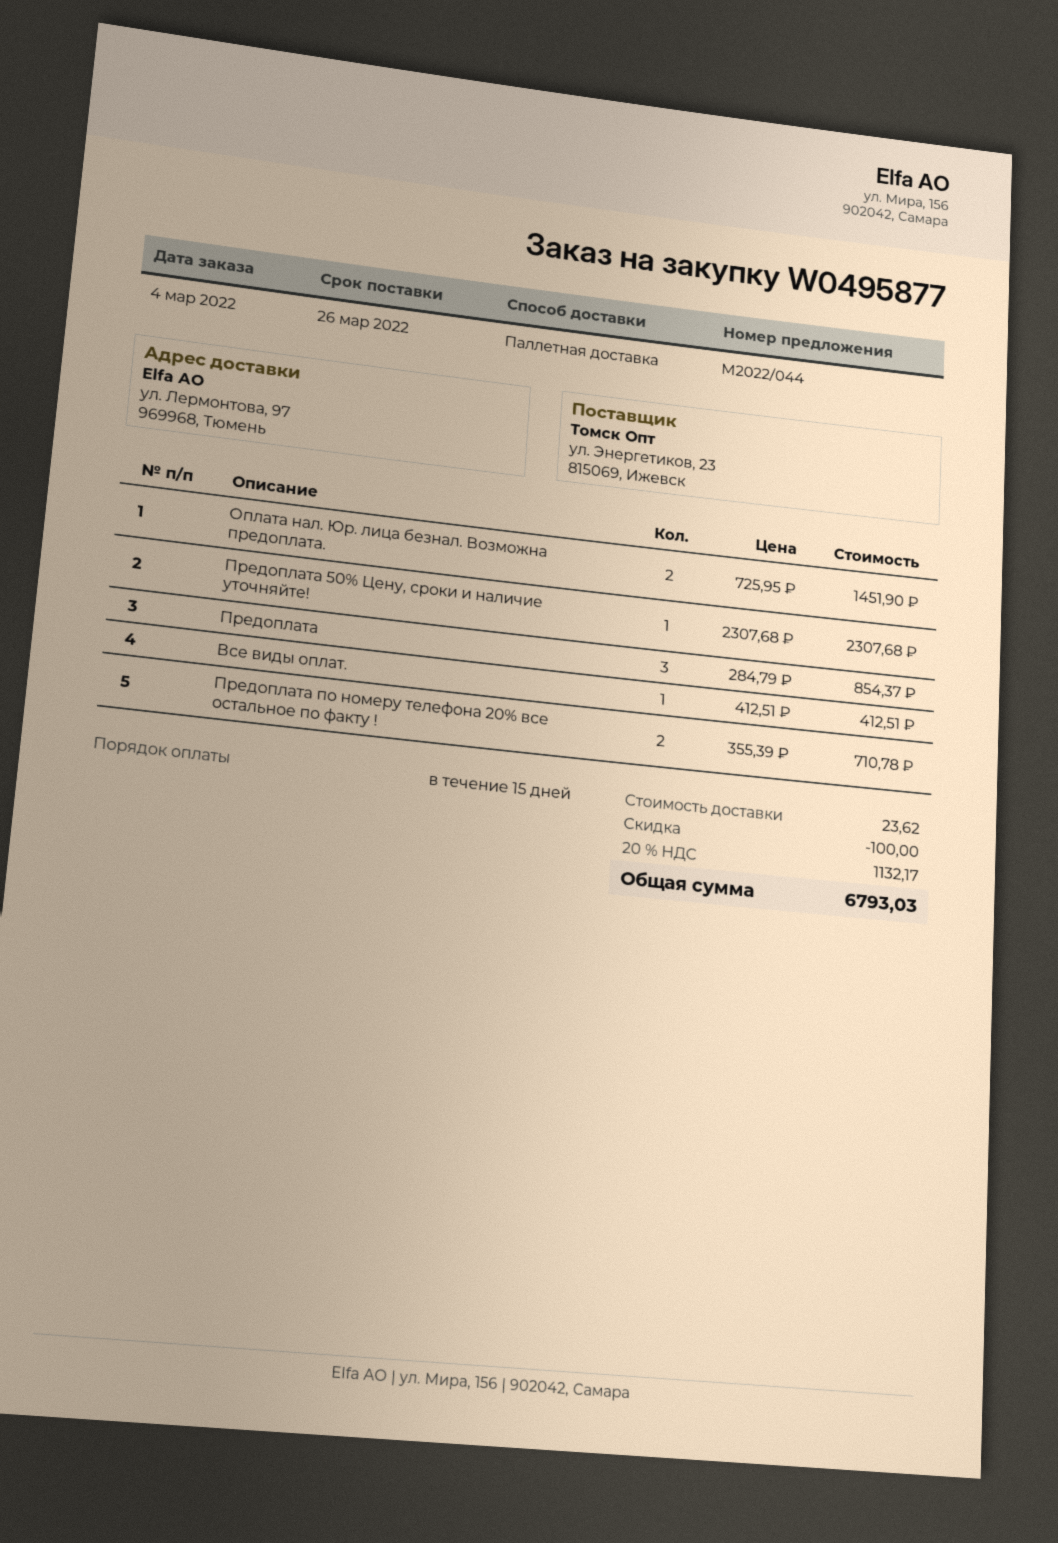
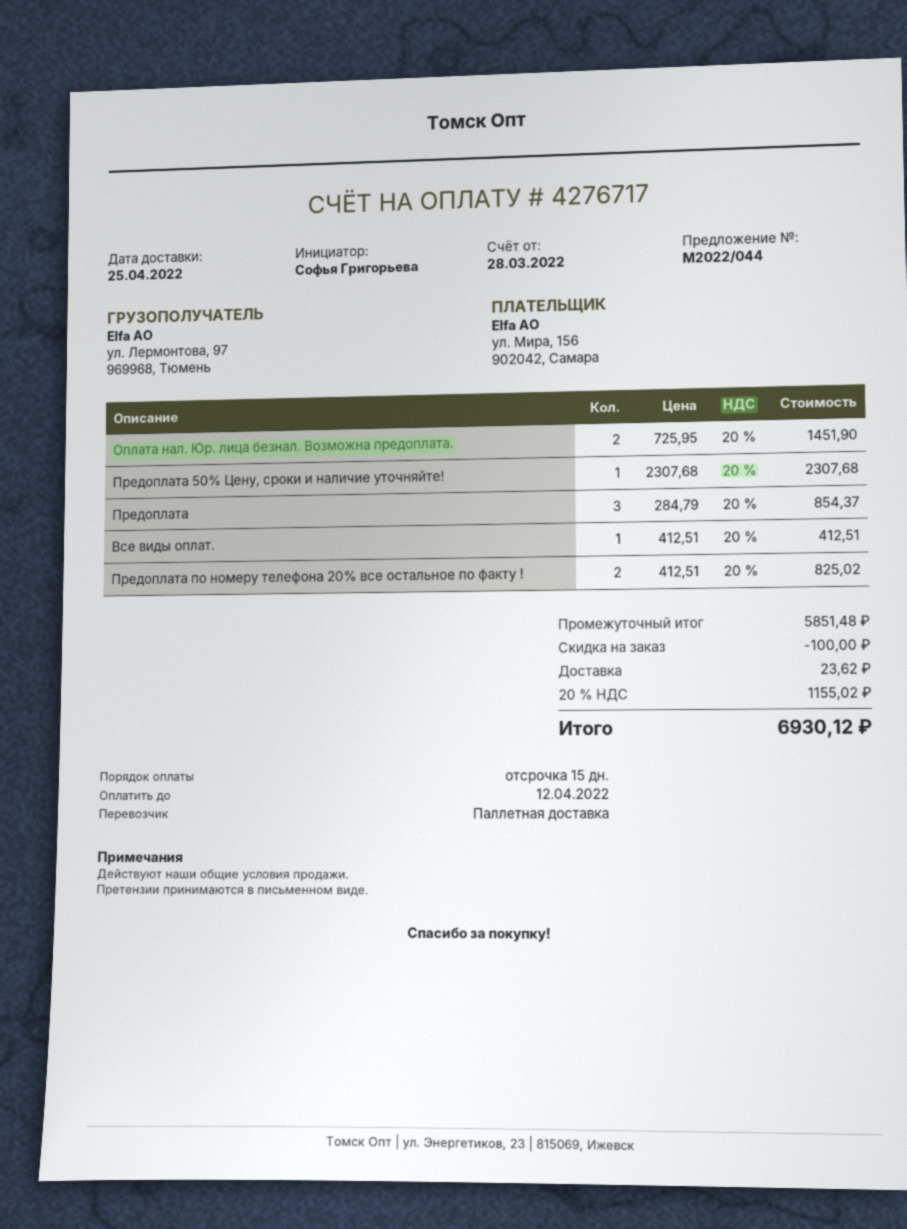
delivery date: 2022-03-26 -> 2022-04-25
Предоплата по номеру телефона 20% все остальное по факту !: 2 x 355.39 = 710.78 -> 2 x 412.51 = 825.02
tax: 20% = 1132.17 -> 20% = 1155.02
total: 6793.03 -> 6930.12

